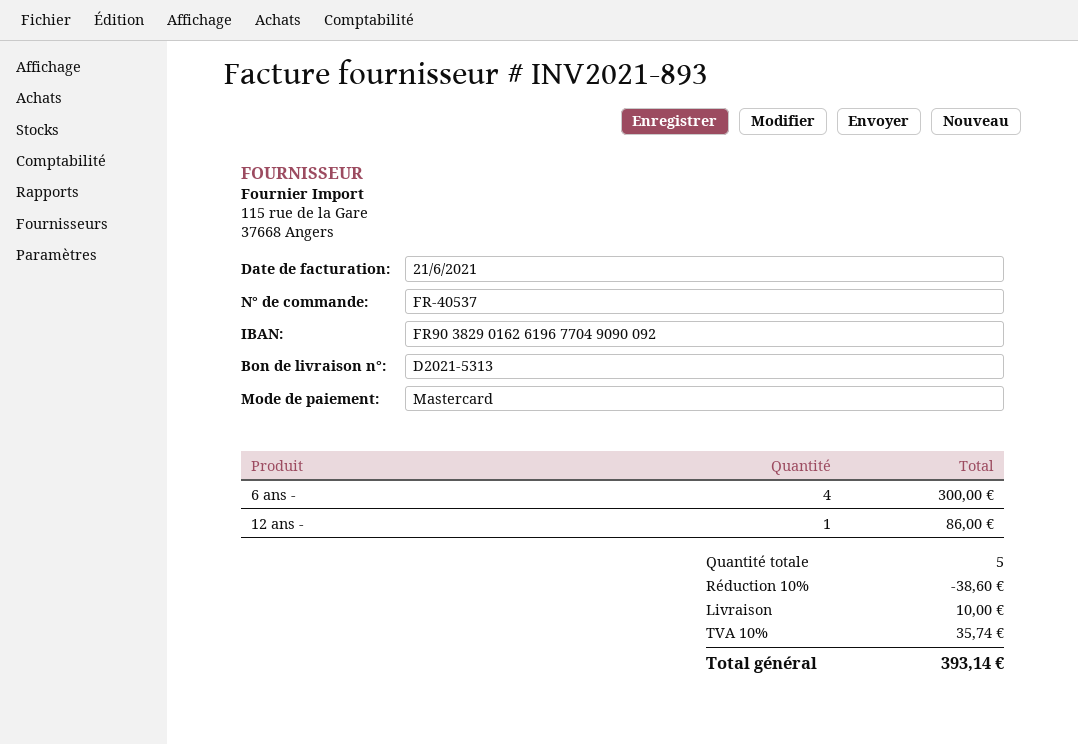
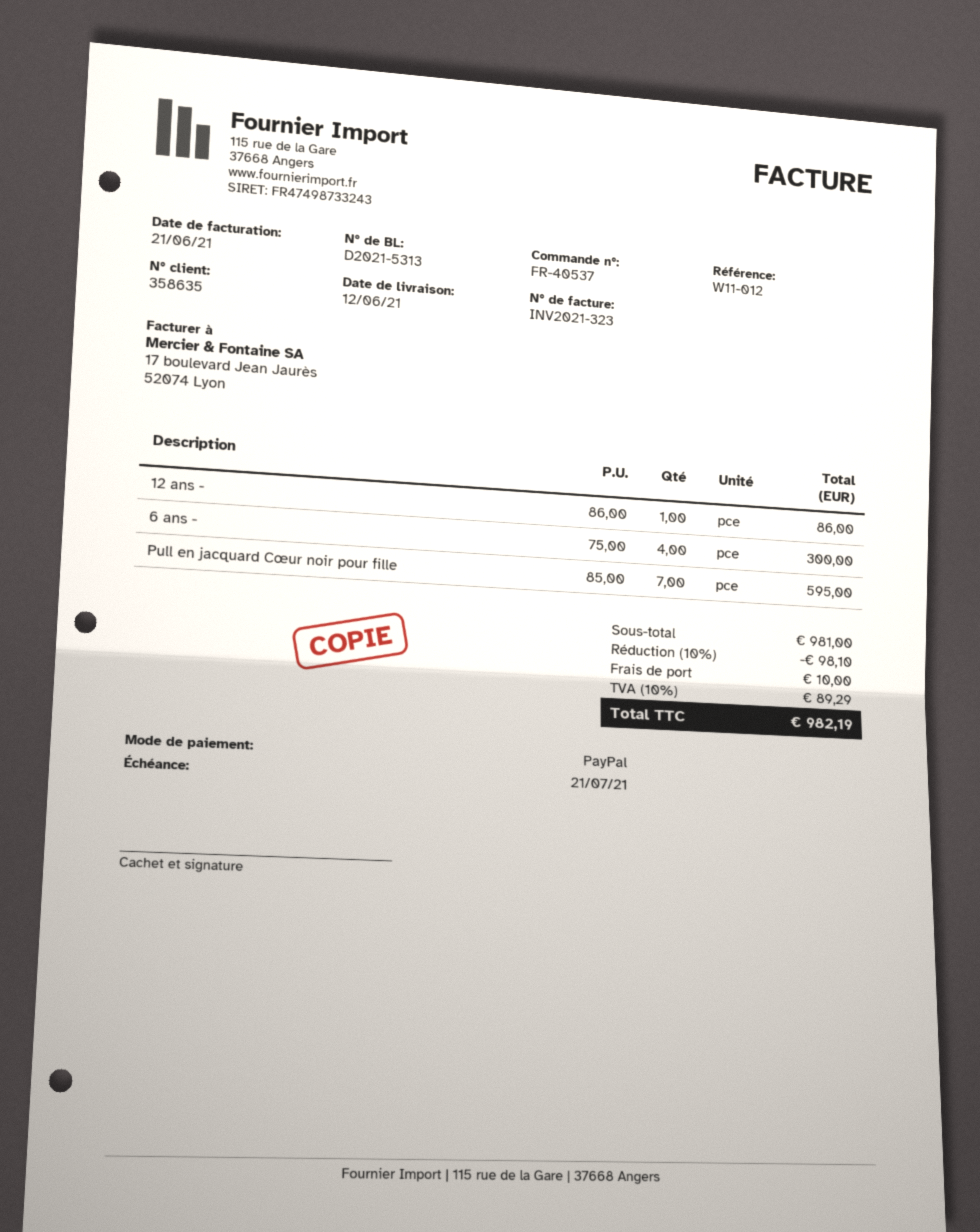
invoice number: INV2021-893 -> INV2021-323
payment method: Mastercard -> PayPal
Pull en jacquard Cœur noir pour fille: none -> 7 for 595.00
discount: 10% = 38.60 -> 10% = 98.10
tax: 10% = 35.74 -> 10% = 89.29
total: 393.14 -> 982.19

